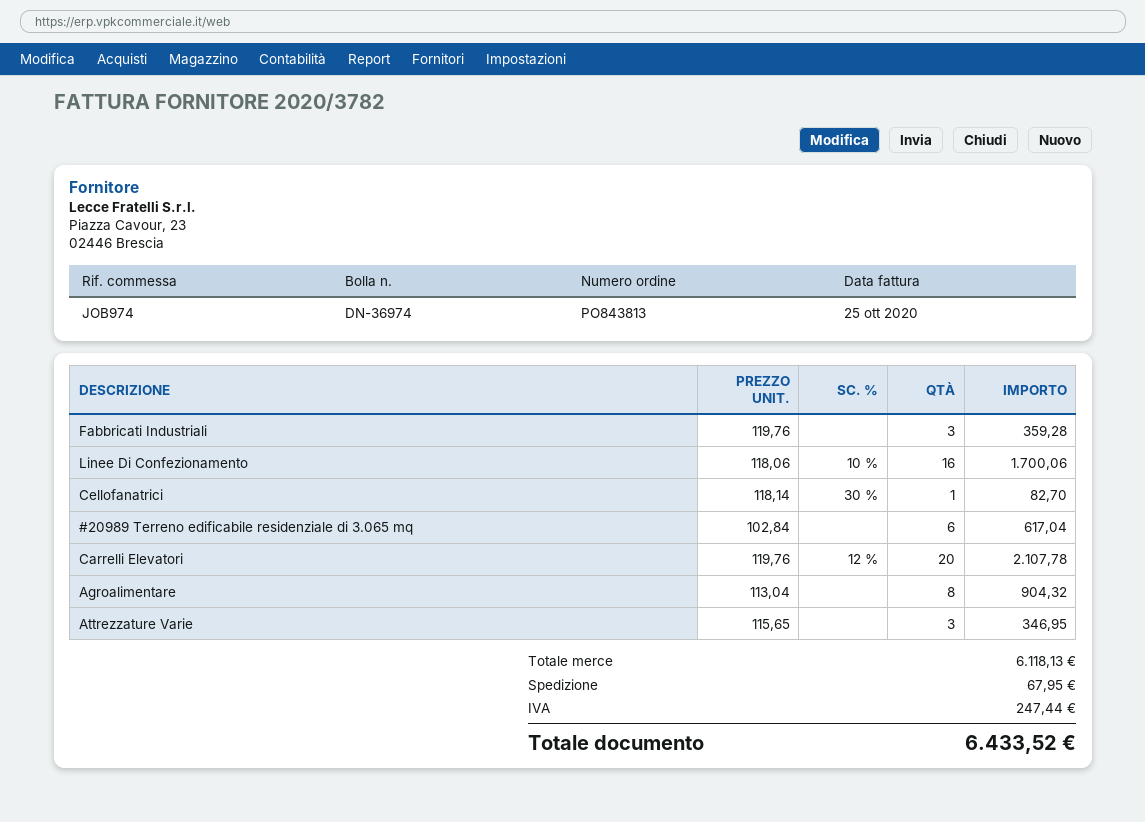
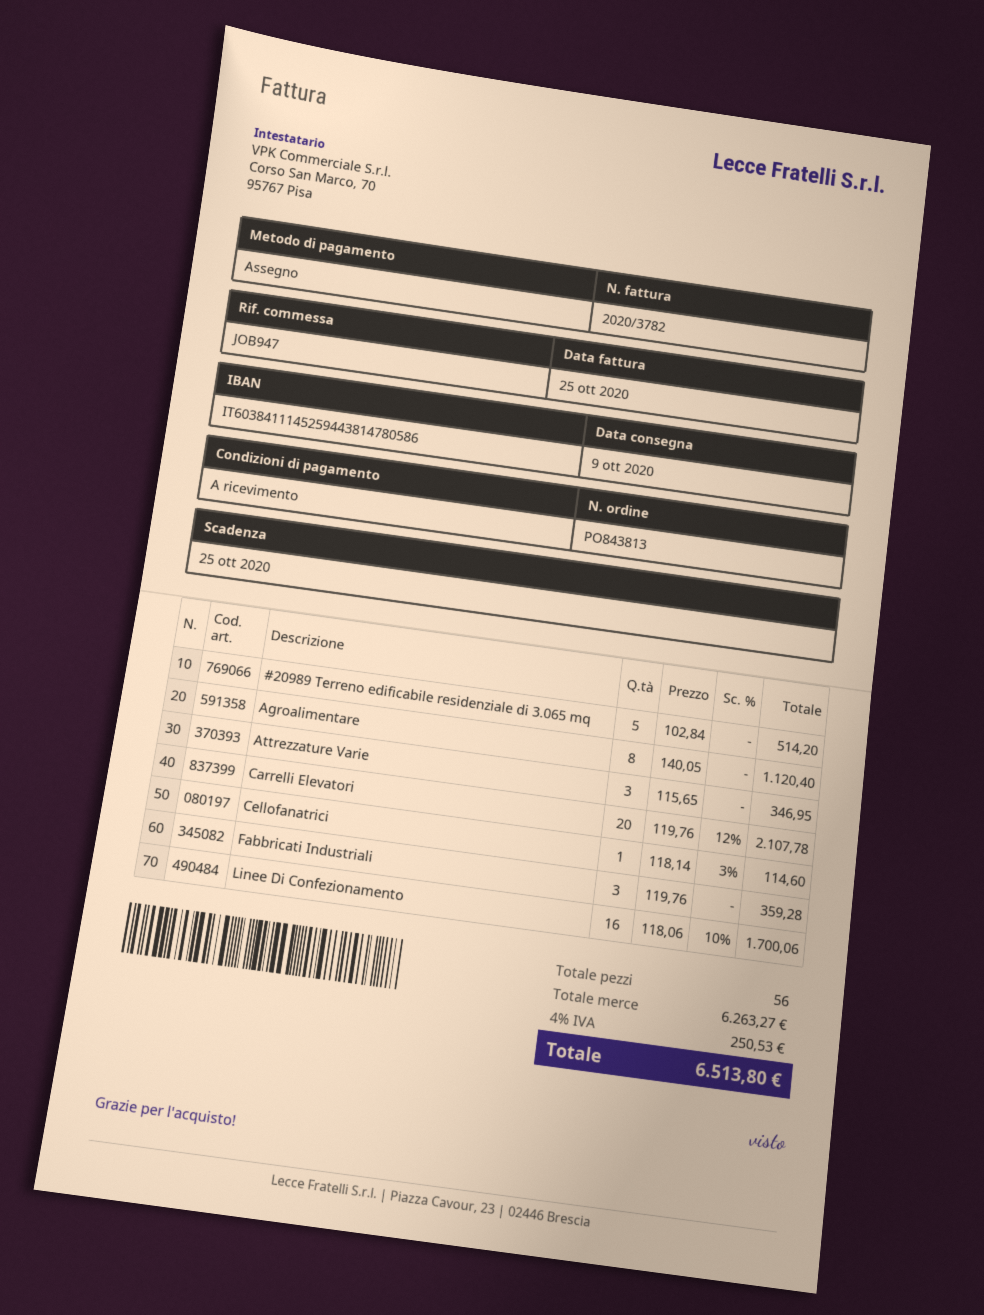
reference: JOB974 -> JOB947
Cellofanatrici: 1 x 118.14 - 30% = 82.70 -> 1 x 118.14 - 3% = 114.60
#20989 Terreno edificabile residenziale di 3.065 mq: 6 x 102.84 = 617.04 -> 5 x 102.84 = 514.20
Agroalimentare: 8 x 113.04 = 904.32 -> 8 x 140.05 = 1120.40
subtotal: 6118.13 -> 6263.27
shipping: 67.95 -> none
tax: 247.44 -> 250.53
total: 6433.52 -> 6513.80

